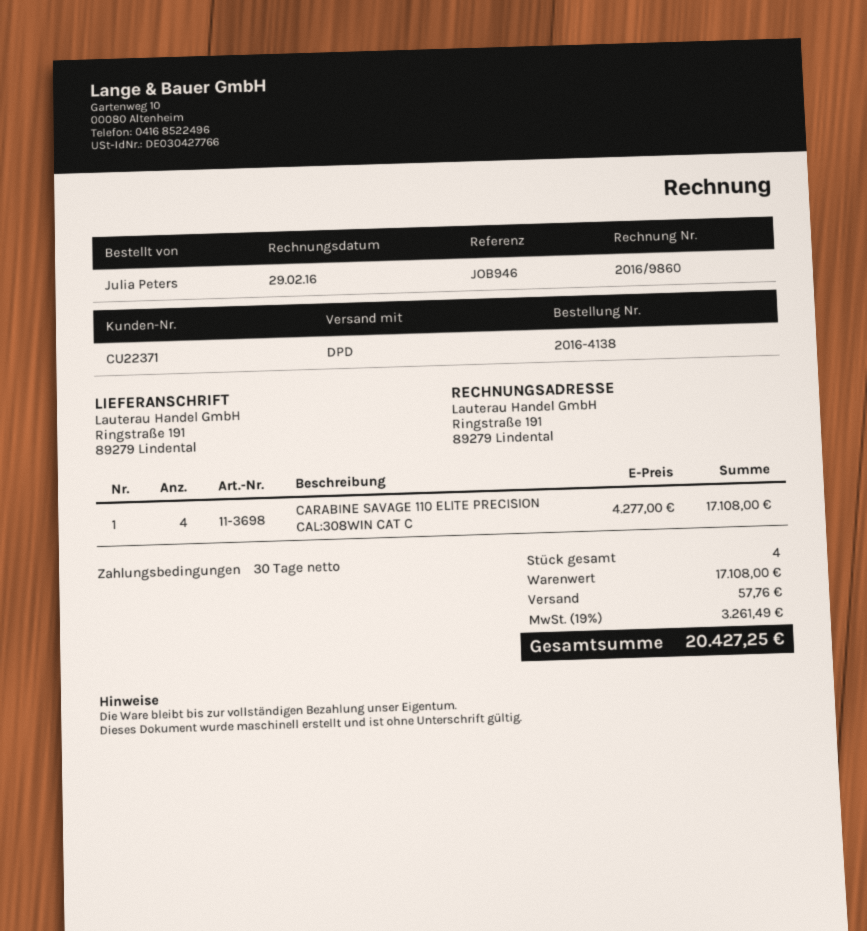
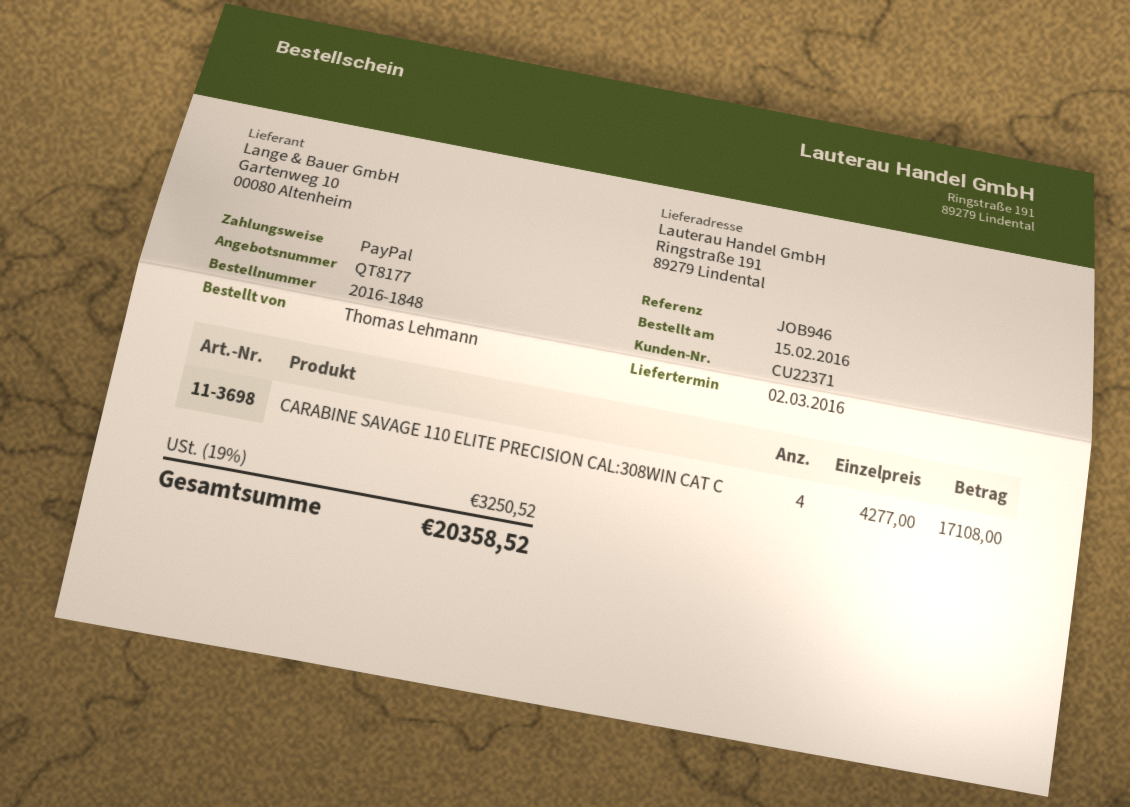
order number: 2016-4138 -> 2016-1848
ordered by: Julia Peters -> Thomas Lehmann
shipping: 57.76 -> none
tax: 19% = 3261.49 -> 19% = 3250.52
total: 20427.25 -> 20358.52

